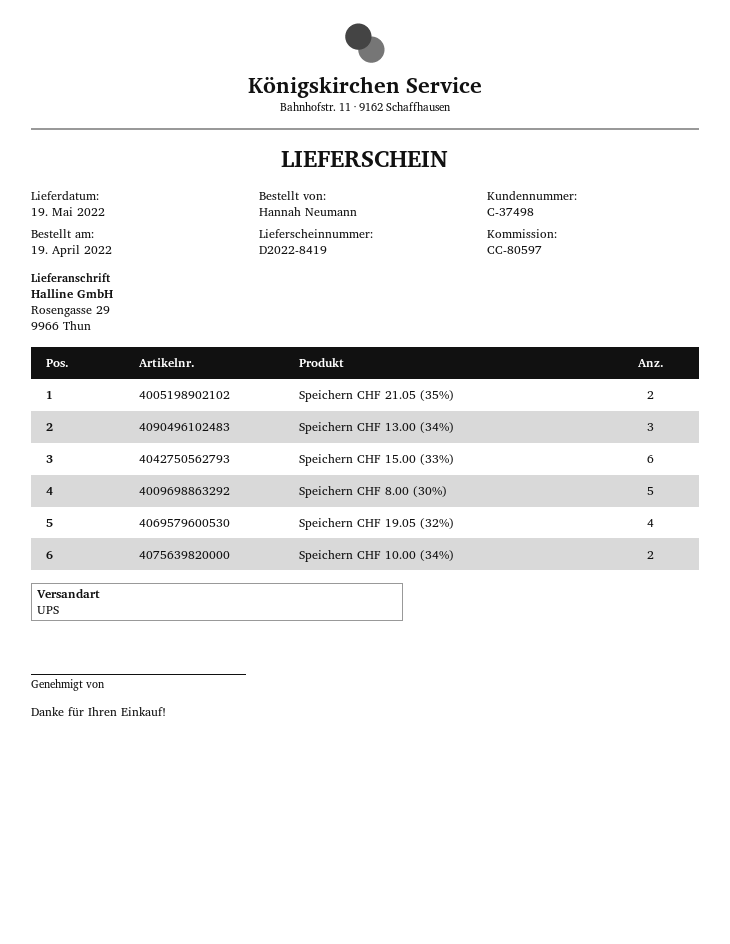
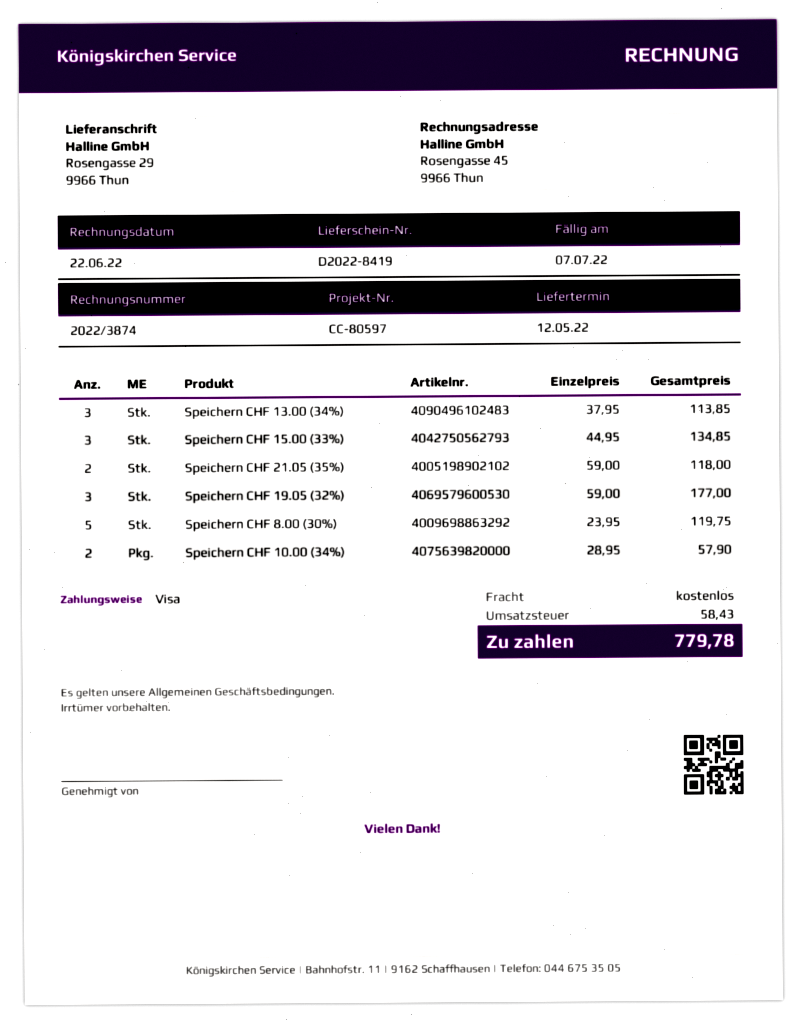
delivery date: 2022-05-19 -> 2022-05-12
Speichern CHF 15.00 (33%): 6 -> 3
Speichern CHF 19.05 (32%): 4 -> 3

